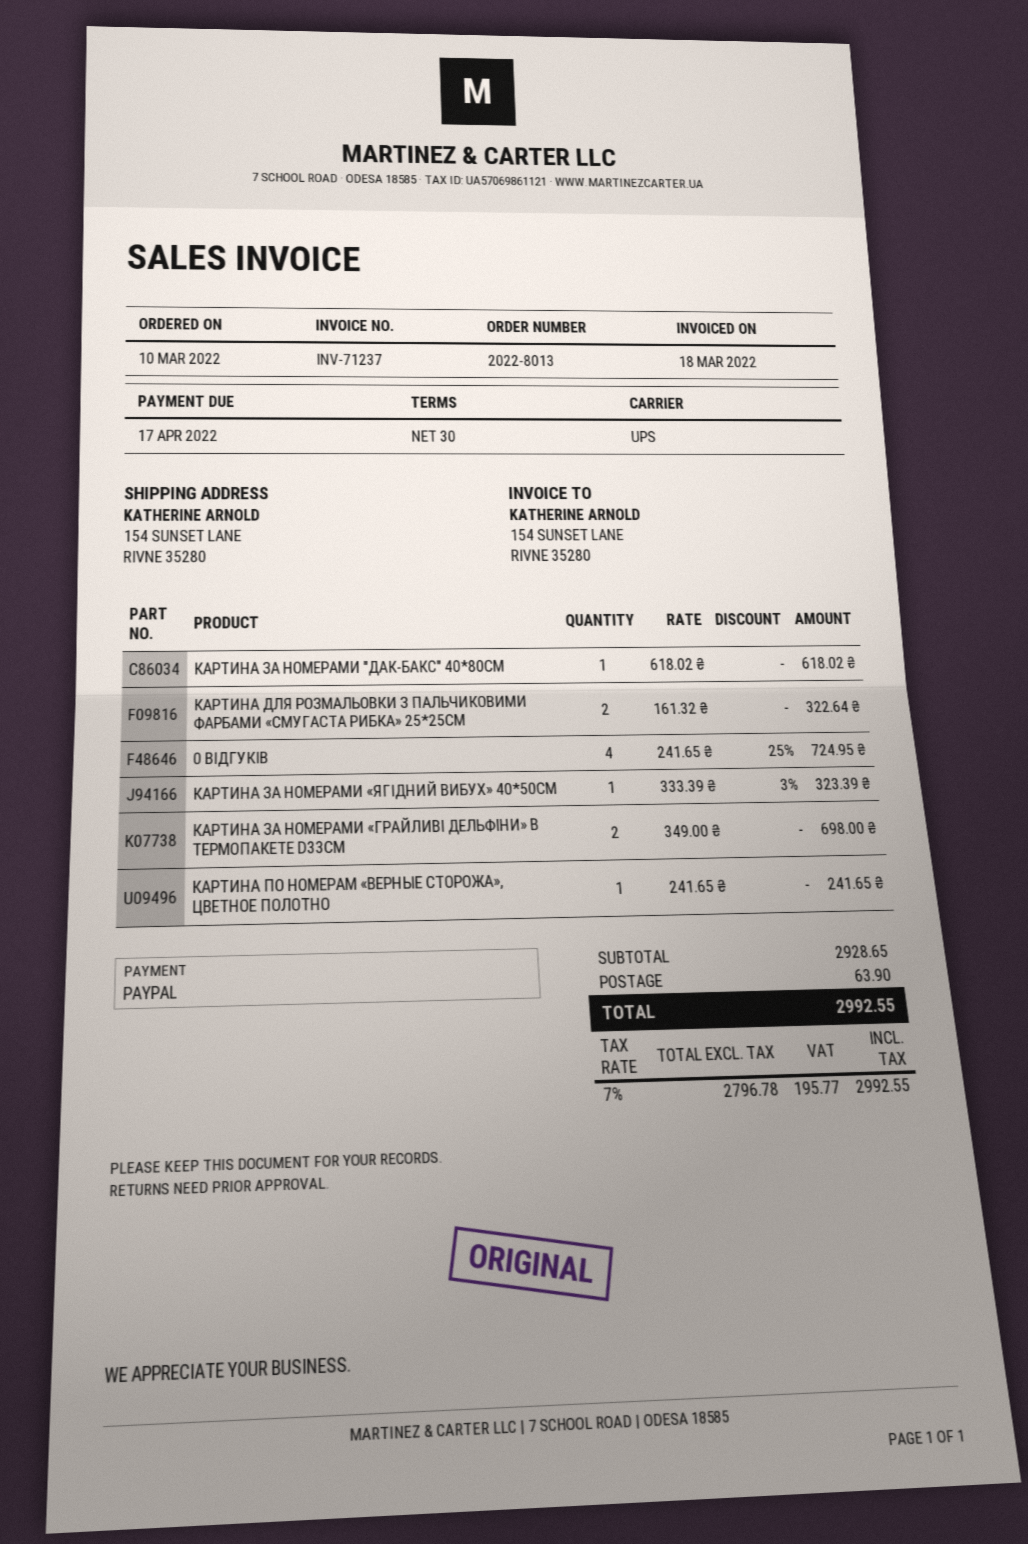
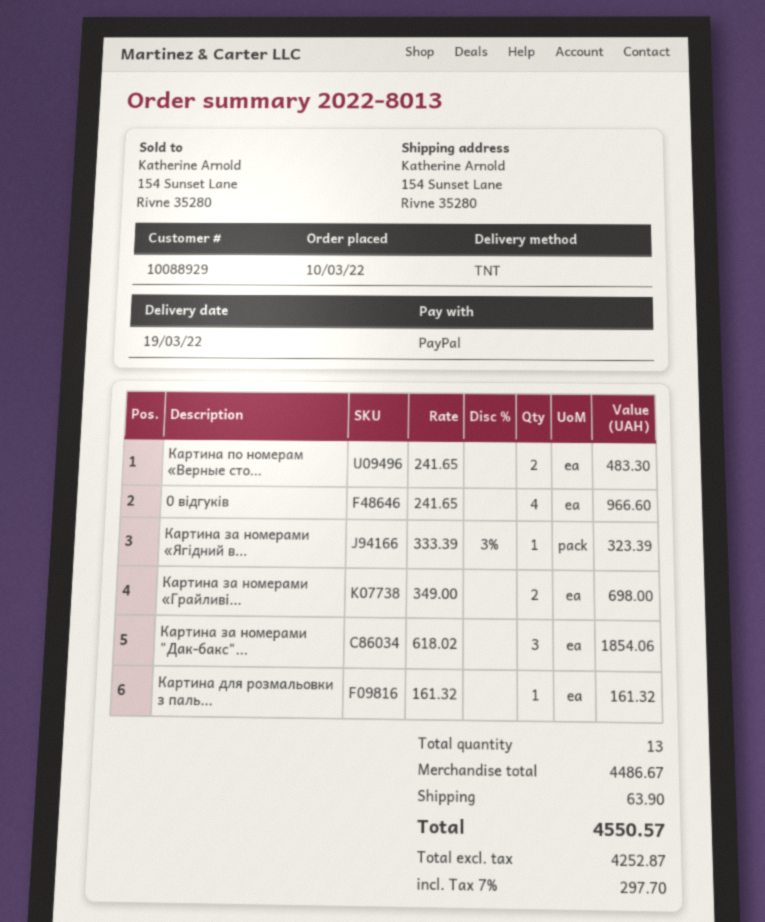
shipping method: UPS -> TNT
КАРТИНА ЗА НОМЕРАМИ "ДАК-БАКС" 40*80СМ: 1 x 618.02 = 618.02 -> 3 x 618.02 = 1854.06
КАРТИНА ДЛЯ РОЗМАЛЬОВКИ З ПАЛЬЧИКОВИМИ ФАРБАМИ «СМУГАСТА РИБКА» 25*25СМ: 2 x 161.32 = 322.64 -> 1 x 161.32 = 161.32
0 ВІДГУКІВ: 4 x 241.65 - 25% = 724.95 -> 4 x 241.65 = 966.60
КАРТИНА ПО НОМЕРАМ «ВЕРНЫЕ СТОРОЖА», ЦВЕТНОЕ ПОЛОТНО: 1 x 241.65 = 241.65 -> 2 x 241.65 = 483.30
subtotal: 2928.65 -> 4486.67
net: 2796.78 -> 4252.87
tax: 7% = 195.77 -> 7% = 297.70
total: 2992.55 -> 4550.57

